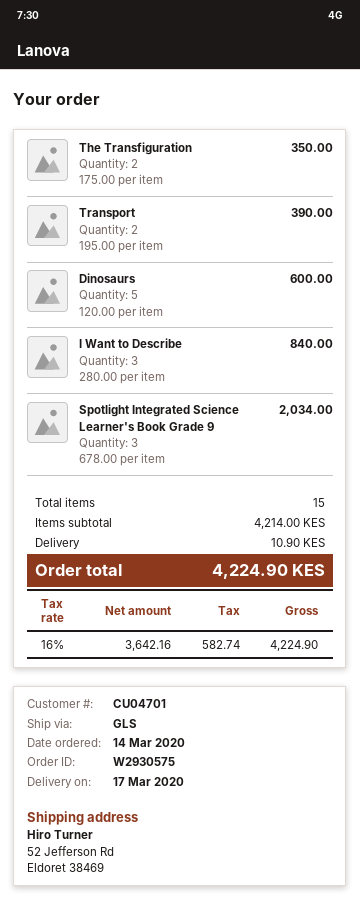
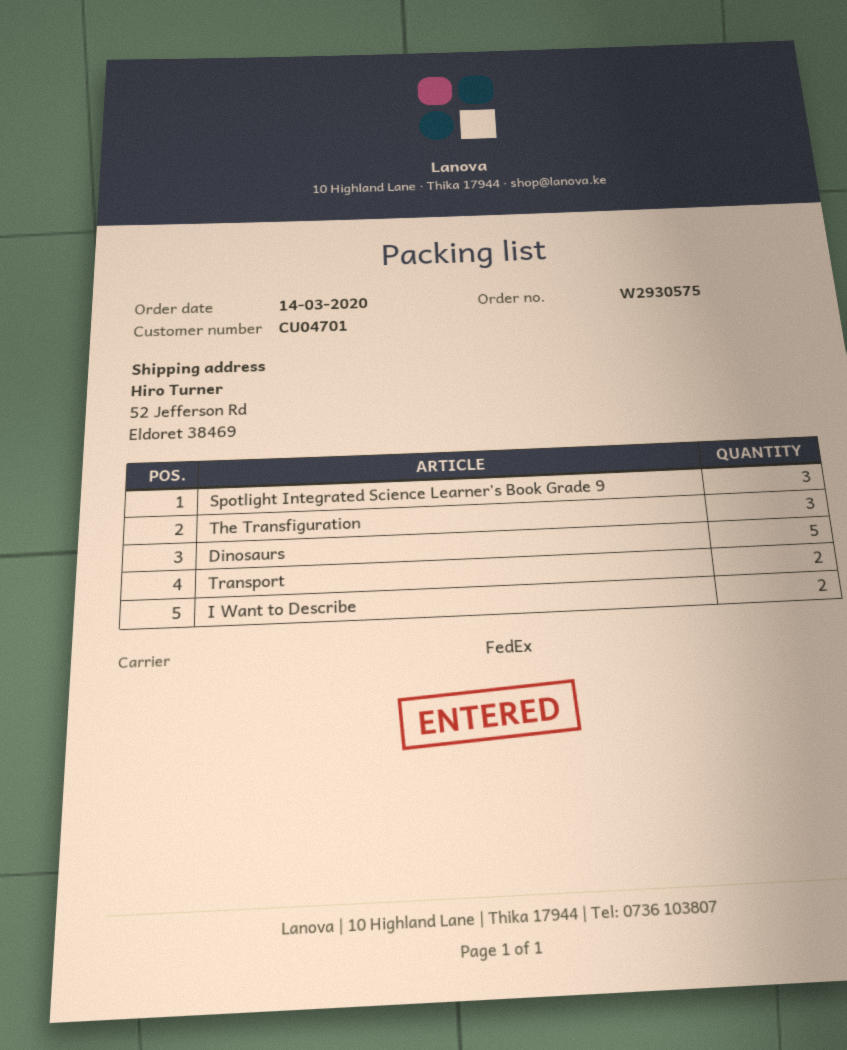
shipping method: GLS -> FedEx
The Transfiguration: 2 -> 3
I Want to Describe: 3 -> 2

